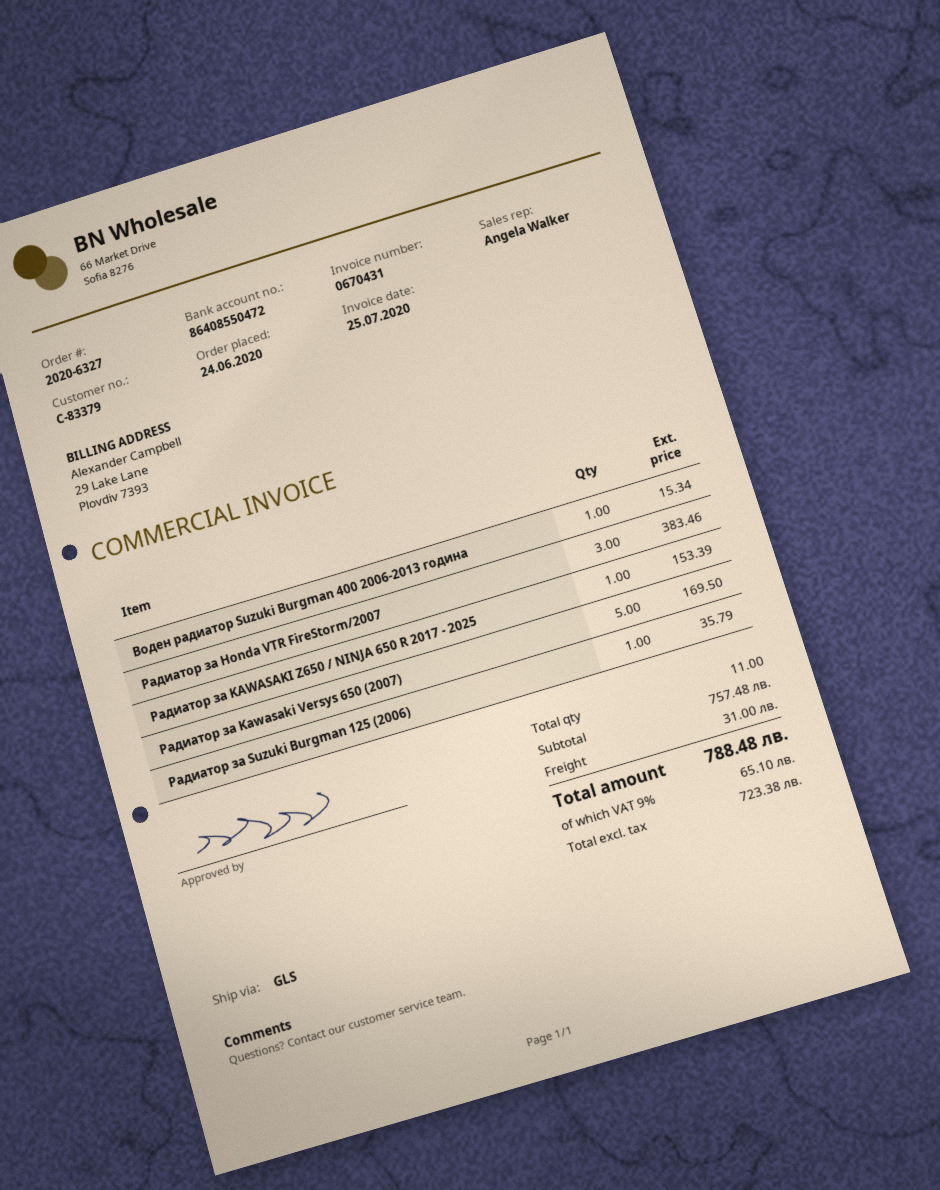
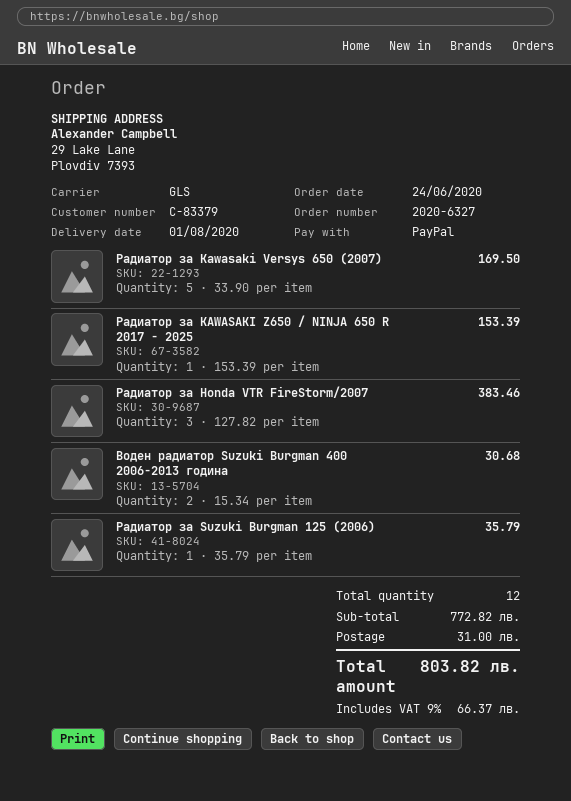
Воден радиатор Suzuki Burgman 400 2006-2013 година: 1 for 15.34 -> 2 for 30.68
total quantity: 11 -> 12
subtotal: 757.48 -> 772.82
tax: 9% = 65.10 -> 9% = 66.37
total: 788.48 -> 803.82

